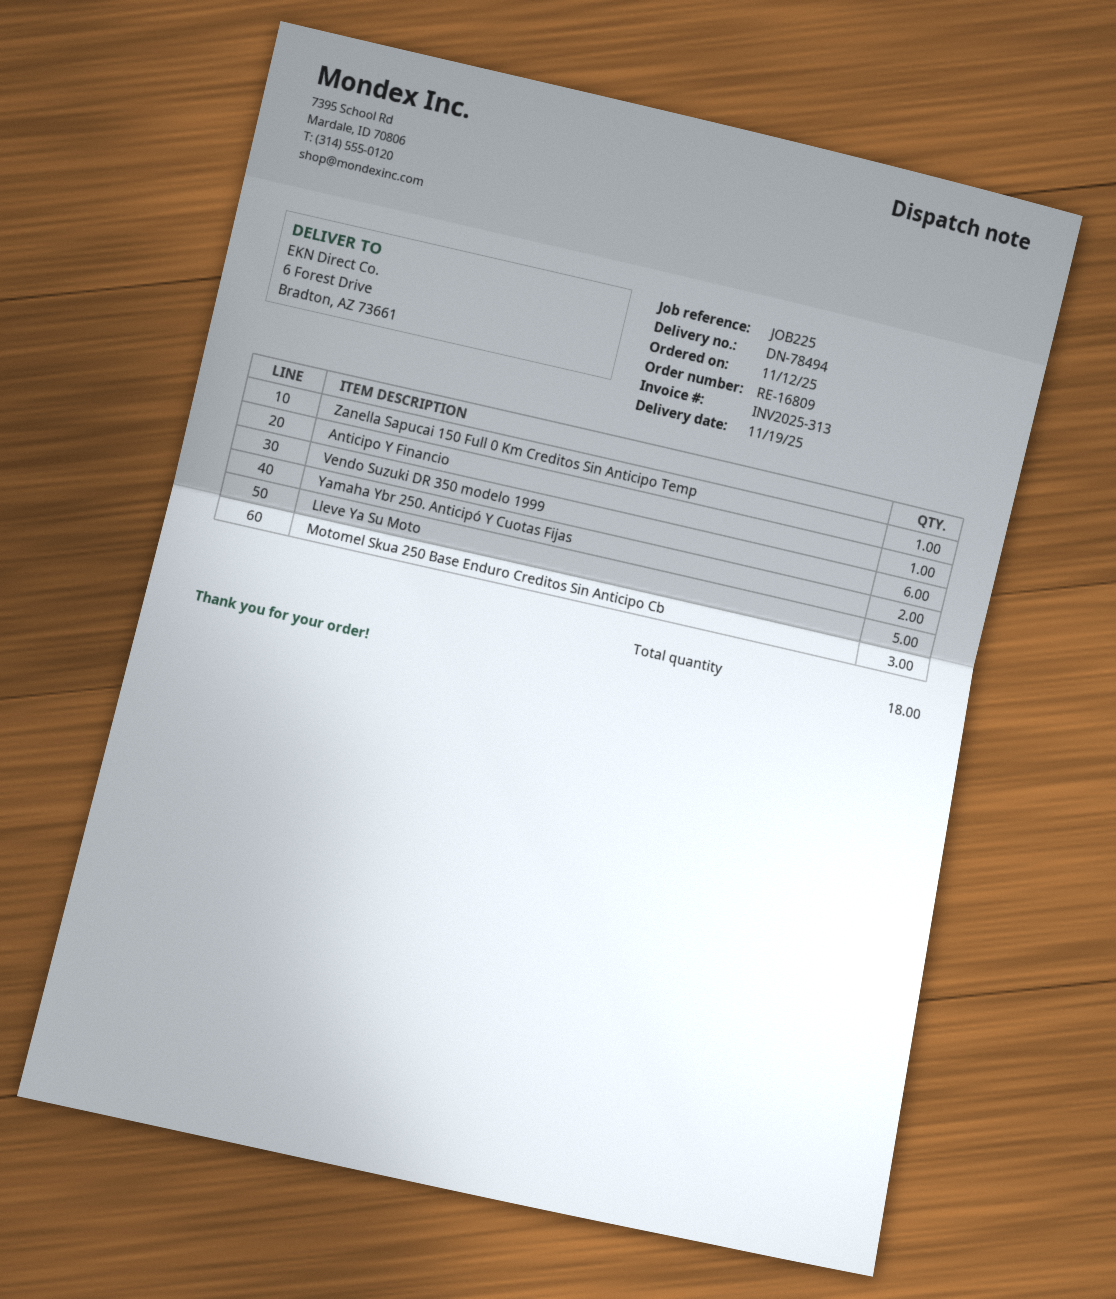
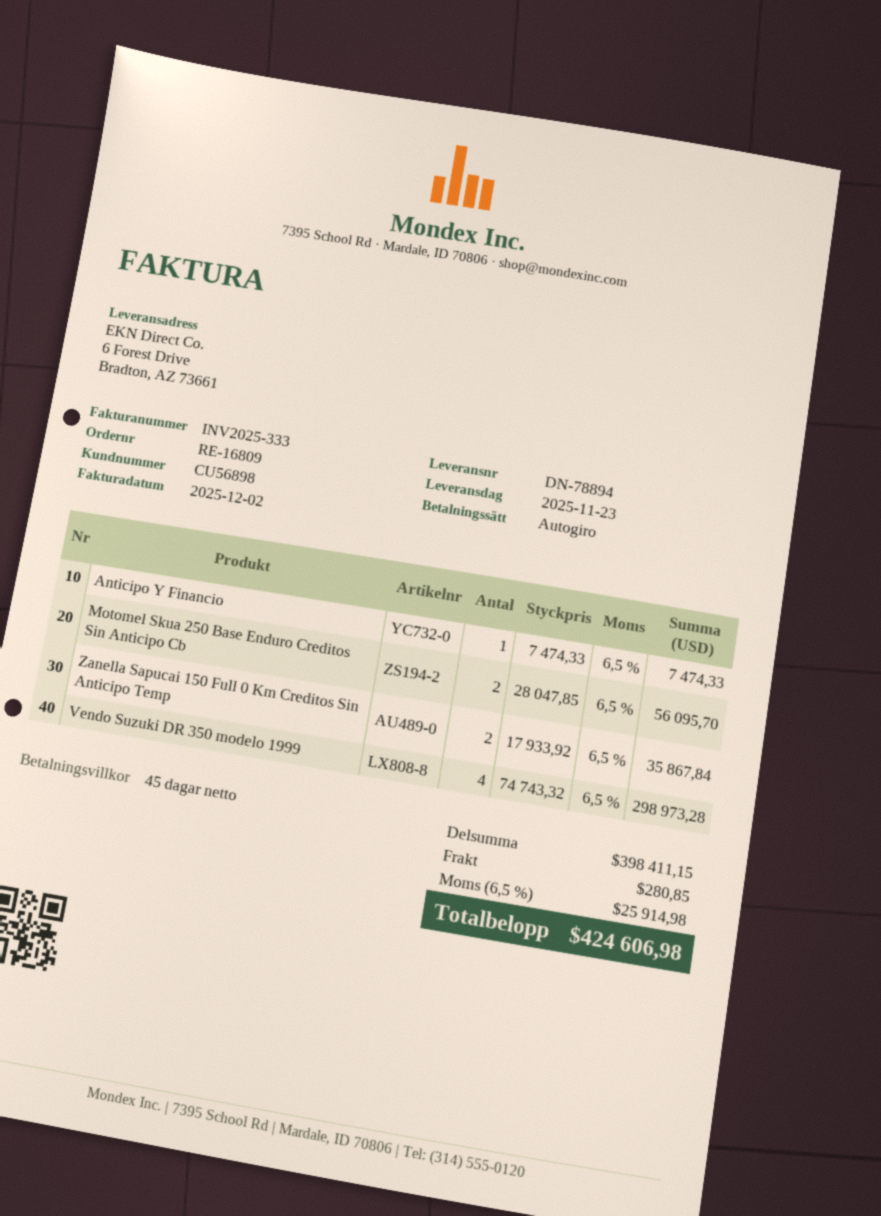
delivery note number: DN-78494 -> DN-78894
delivery date: 2025-11-19 -> 2025-11-23
invoice number: INV2025-313 -> INV2025-333
Zanella Sapucai 150 Full 0 Km Creditos Sin Anticipo Temp: 1 -> 2
Vendo Suzuki DR 350 modelo 1999: 6 -> 4
Yamaha Ybr 250. Anticipó Y Cuotas Fijas: 2 -> none
Lleve Ya Su Moto: 5 -> none
Motomel Skua 250 Base Enduro Creditos Sin Anticipo Cb: 3 -> 2

